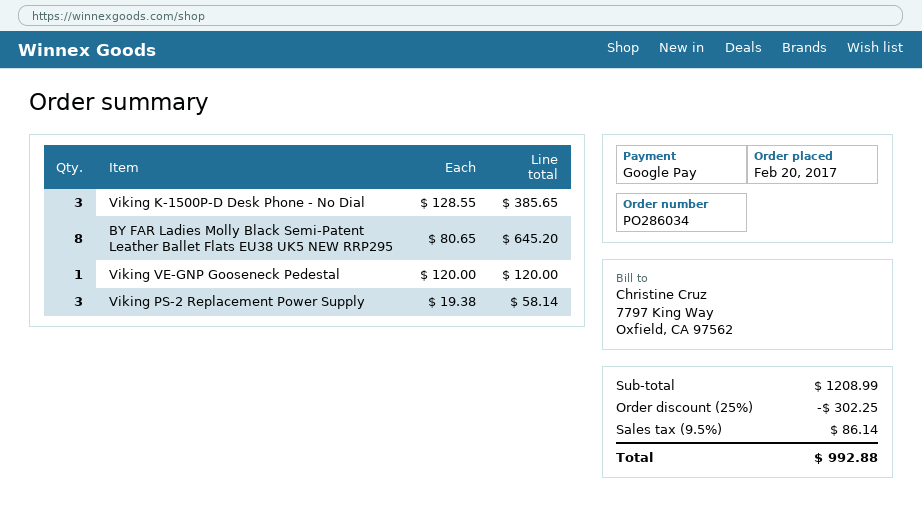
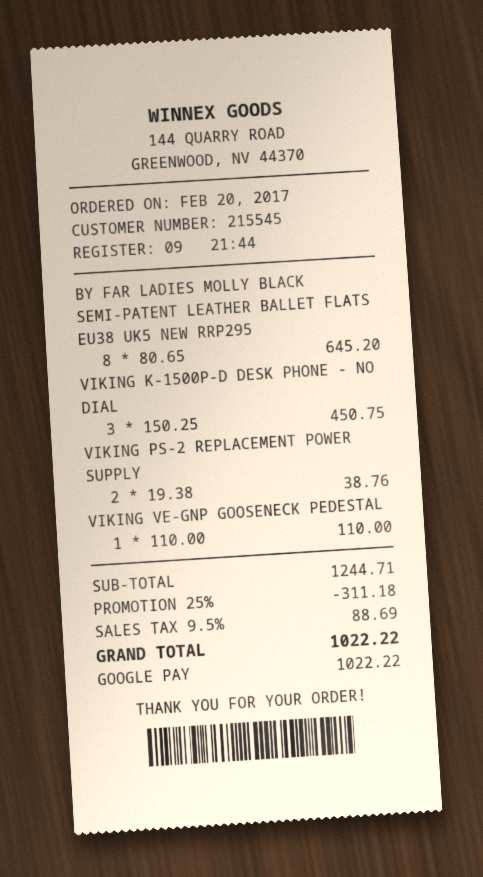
Viking K-1500P-D Desk Phone - No Dial: 3 x 128.55 = 385.65 -> 3 x 150.25 = 450.75
Viking VE-GNP Gooseneck Pedestal: 1 x 120.00 = 120.00 -> 1 x 110.00 = 110.00
Viking PS-2 Replacement Power Supply: 3 x 19.38 = 58.14 -> 2 x 19.38 = 38.76
subtotal: 1208.99 -> 1244.71
discount: 25% = 302.25 -> 25% = 311.18
tax: 9.5% = 86.14 -> 9.5% = 88.69
total: 992.88 -> 1022.22

